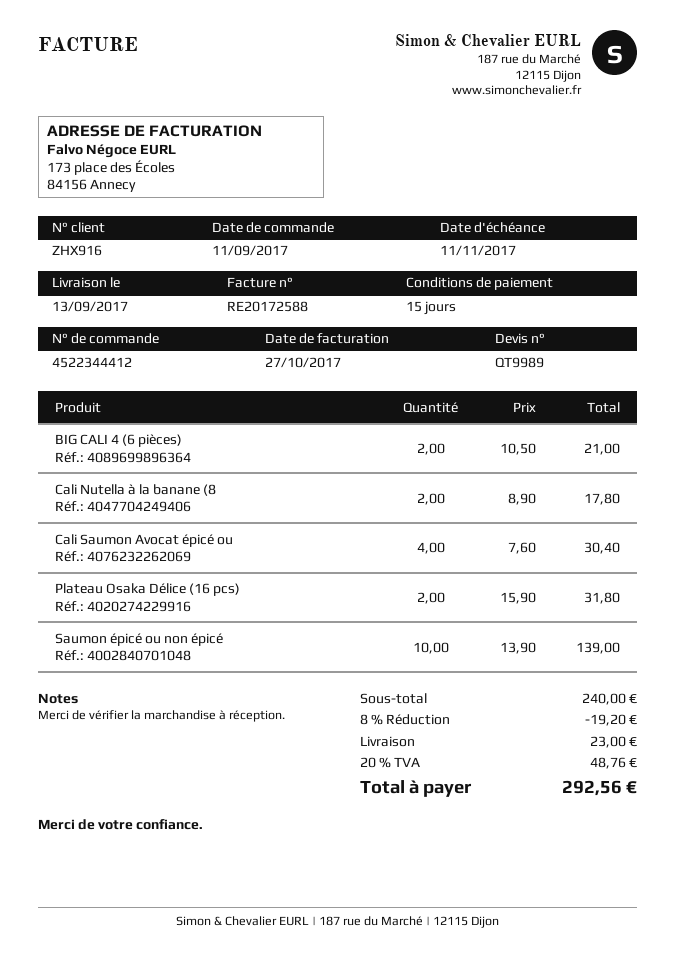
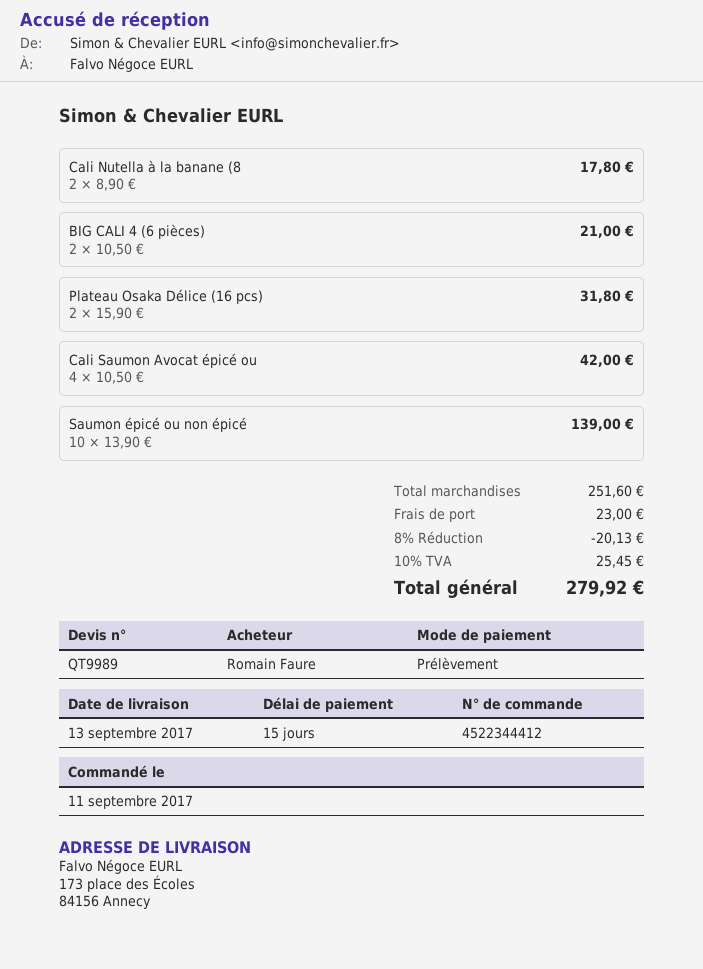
Cali Saumon Avocat épicé ou: 4 x 7.60 = 30.40 -> 4 x 10.50 = 42.00
subtotal: 240.00 -> 251.60
discount: 8% = 19.20 -> 8% = 20.13
tax: 20% = 48.76 -> 10% = 25.45
total: 292.56 -> 279.92

